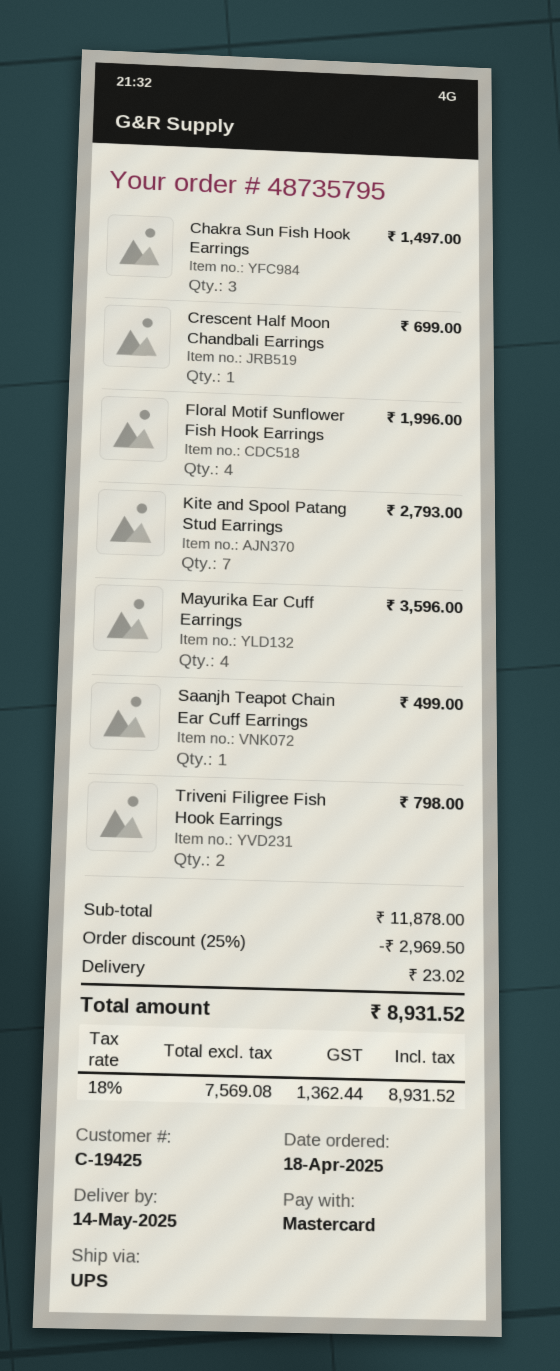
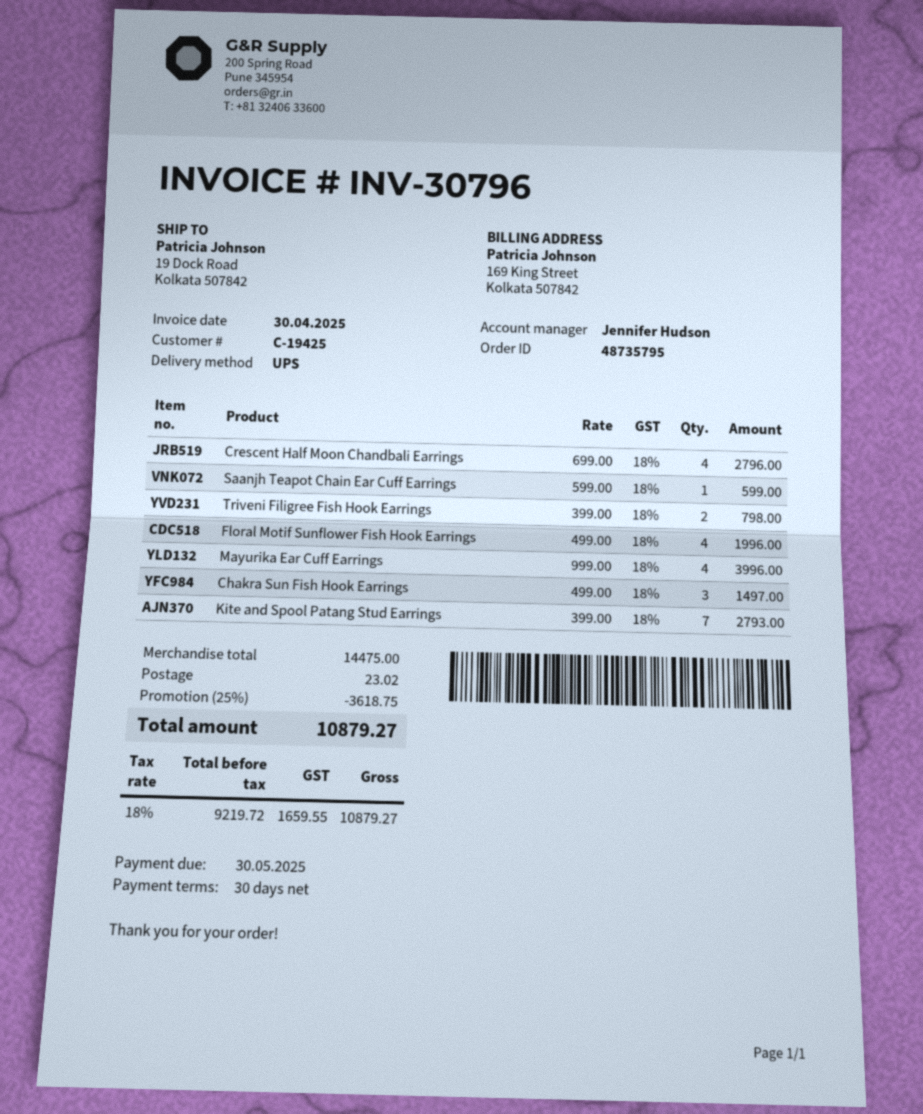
Crescent Half Moon Chandbali Earrings: 1 for 699.00 -> 4 for 2796.00
Mayurika Ear Cuff Earrings: 4 for 3596.00 -> 4 for 3996.00
Saanjh Teapot Chain Ear Cuff Earrings: 1 for 499.00 -> 1 for 599.00
subtotal: 11878.00 -> 14475.00
discount: 25% = 2969.50 -> 25% = 3618.75
net: 7569.08 -> 9219.72
tax: 18% = 1362.44 -> 18% = 1659.55
total: 8931.52 -> 10879.27

